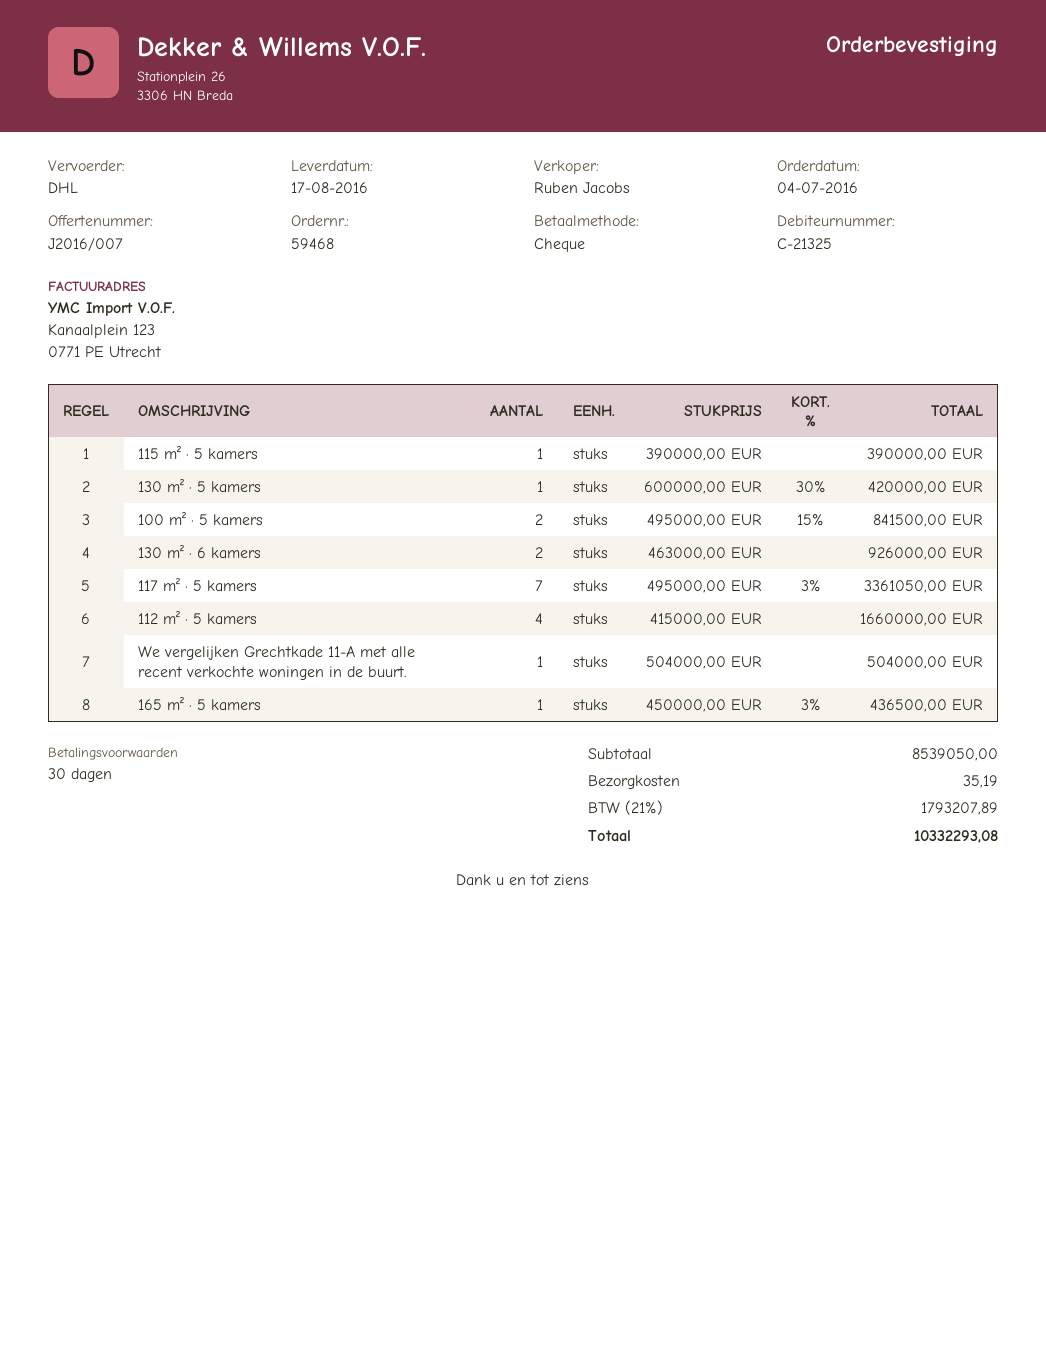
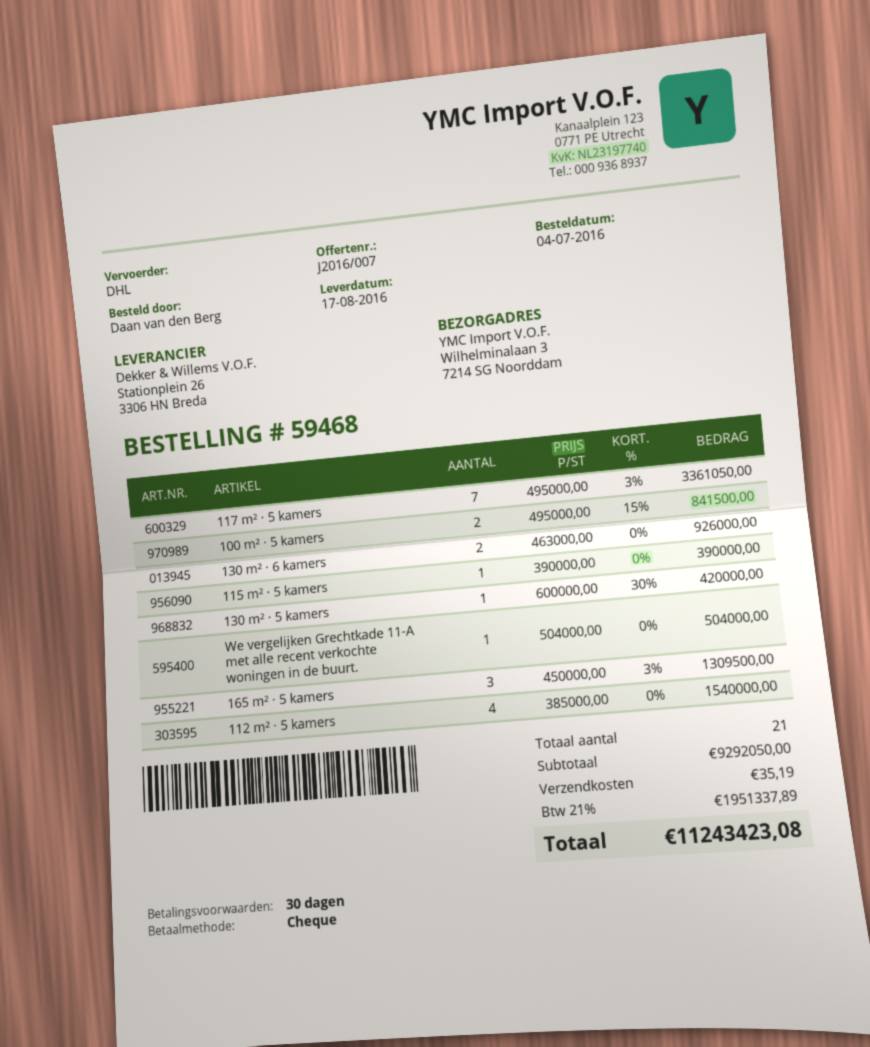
112 m² · 5 kamers: 4 x 415000.00 = 1660000.00 -> 4 x 385000.00 = 1540000.00
165 m² · 5 kamers: 1 x 450000.00 - 3% = 436500.00 -> 3 x 450000.00 - 3% = 1309500.00
subtotal: 8539050.00 -> 9292050.00
tax: 21% = 1793207.89 -> 21% = 1951337.89
total: 10332293.08 -> 11243423.08

